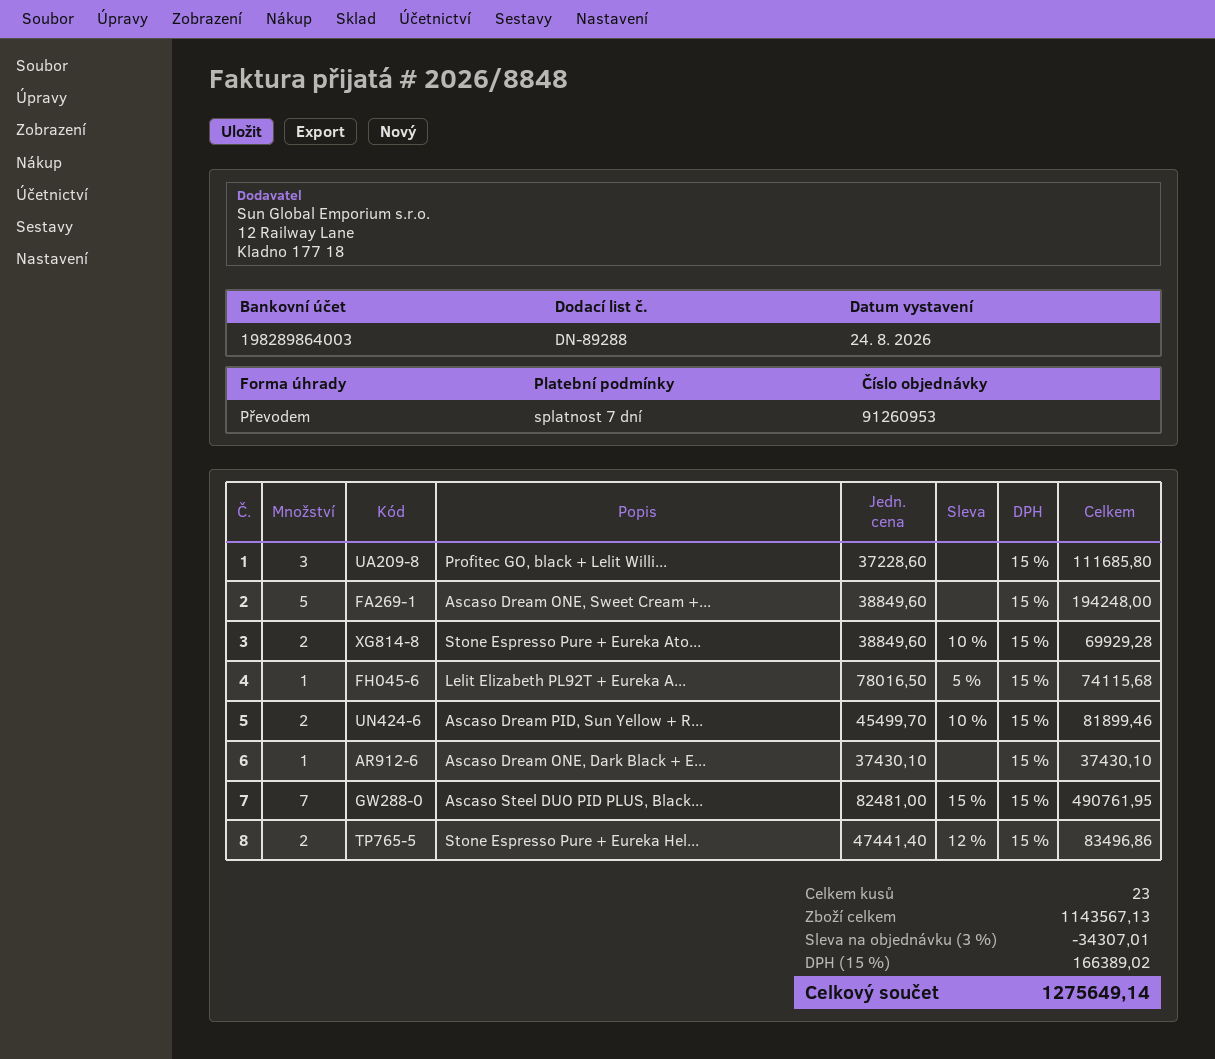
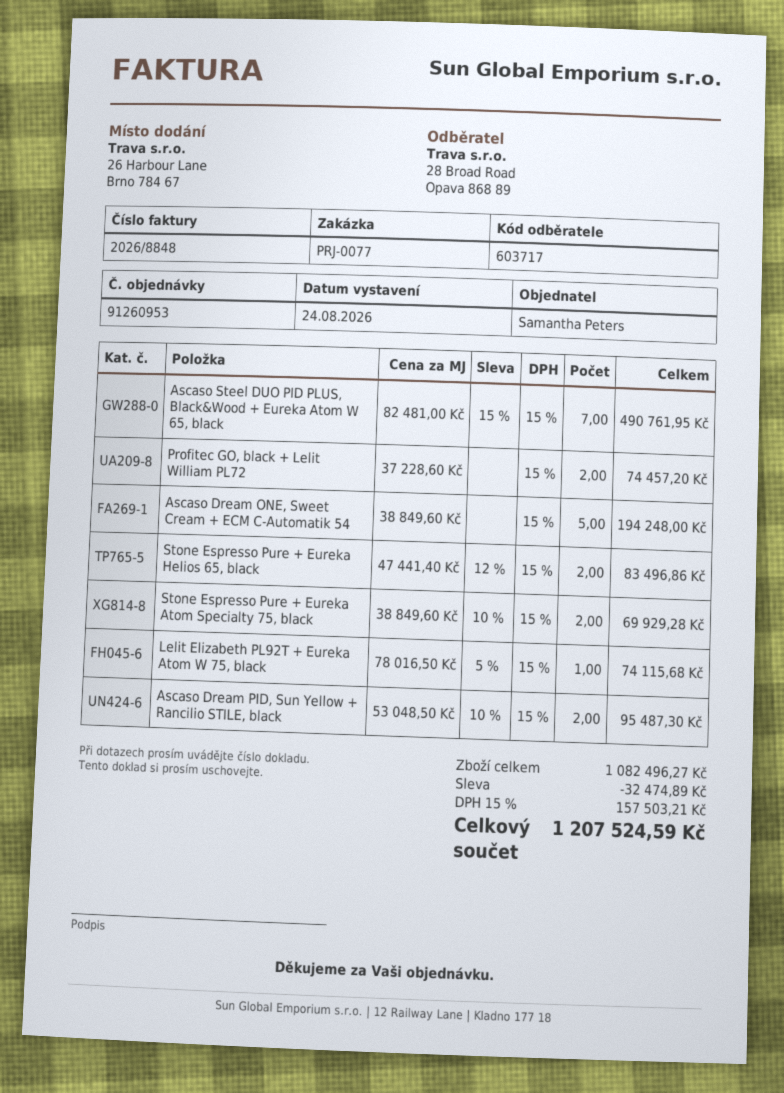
Profitec GO, black + Lelit Willi...: 3 x 37228.60 = 111685.80 -> 2 x 37228.60 = 74457.20
Ascaso Dream PID, Sun Yellow + R...: 2 x 45499.70 - 10% = 81899.46 -> 2 x 53048.50 - 10% = 95487.30
Ascaso Dream ONE, Dark Black + E...: 1 x 37430.10 = 37430.10 -> none
subtotal: 1143567.13 -> 1082496.27
discount: 34307.01 -> 32474.89
tax: 15% = 166389.02 -> 15% = 157503.21
total: 1275649.14 -> 1207524.59

